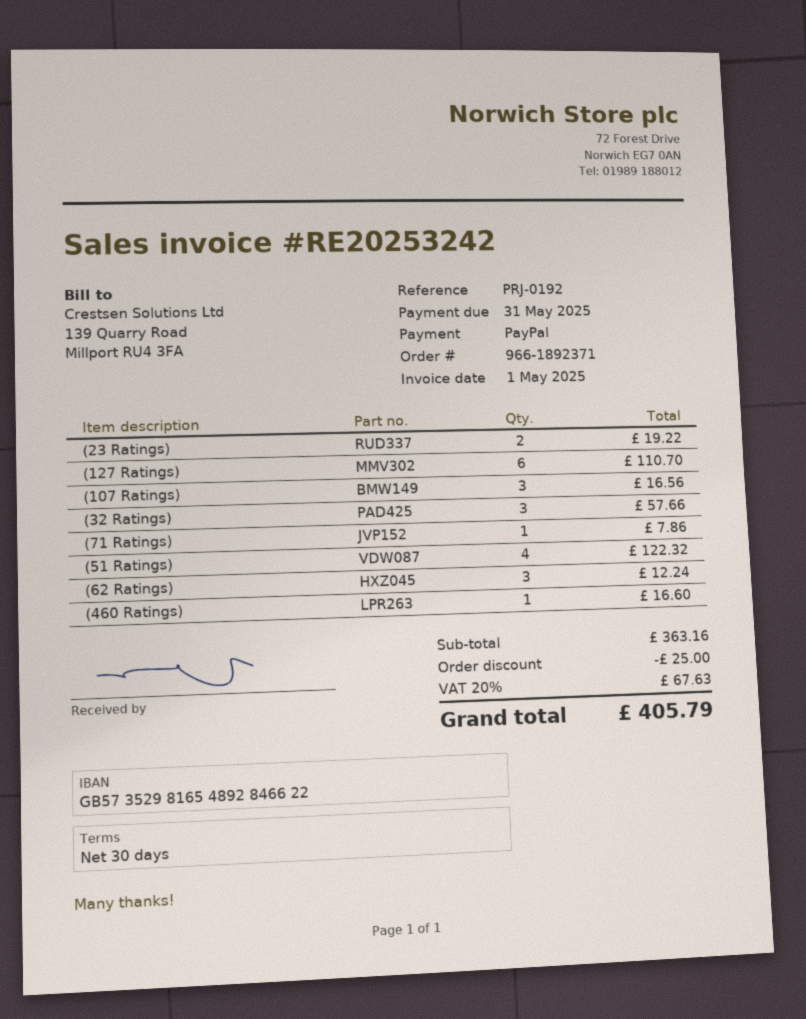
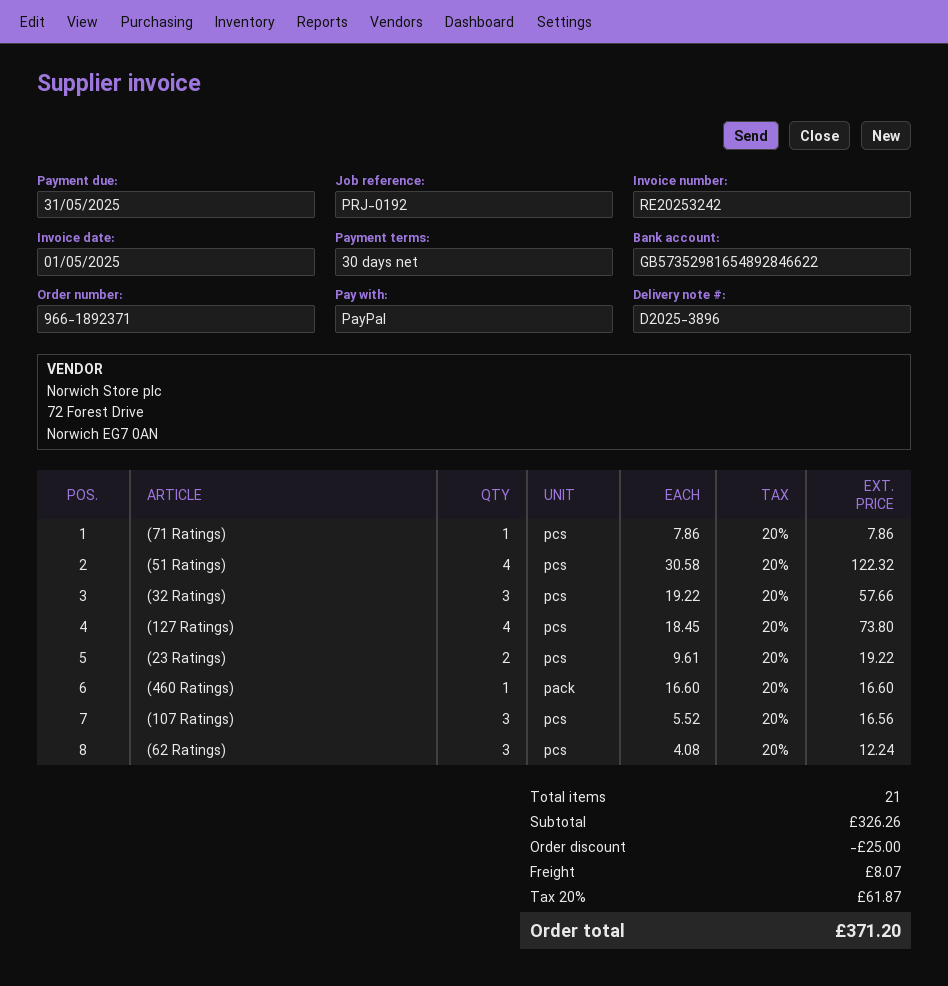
(127 Ratings): 6 for 110.70 -> 4 for 73.80
subtotal: 363.16 -> 326.26
shipping: none -> 8.07
tax: 20% = 67.63 -> 20% = 61.87
total: 405.79 -> 371.20

